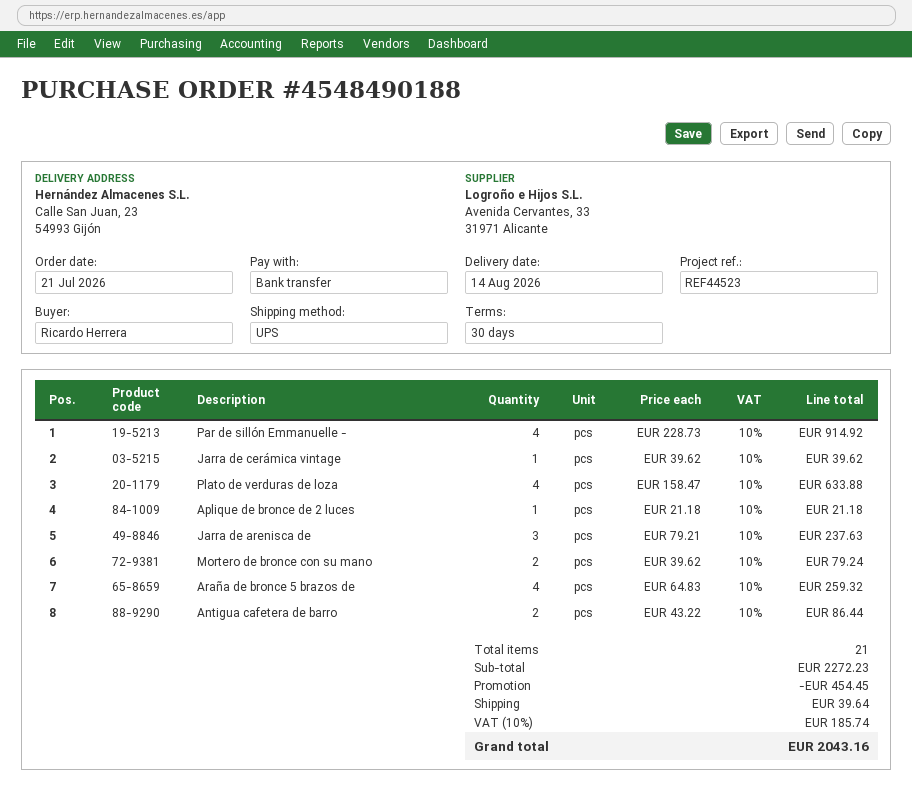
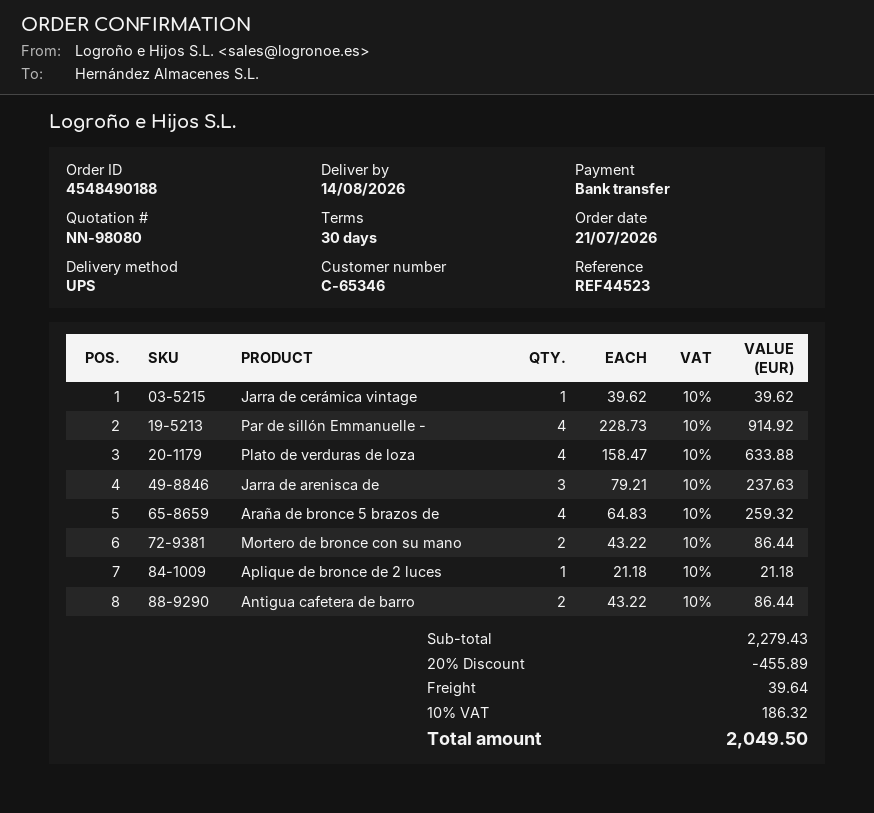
Mortero de bronce con su mano: 2 x 39.62 = 79.24 -> 2 x 43.22 = 86.44
subtotal: 2272.23 -> 2279.43
discount: 454.45 -> 455.89
tax: 10% = 185.74 -> 10% = 186.32
total: 2043.16 -> 2049.50

